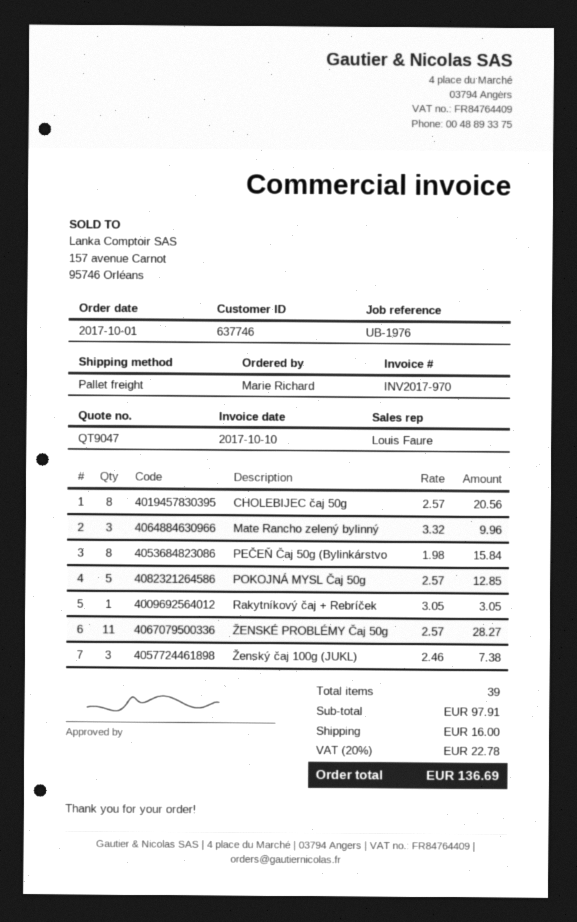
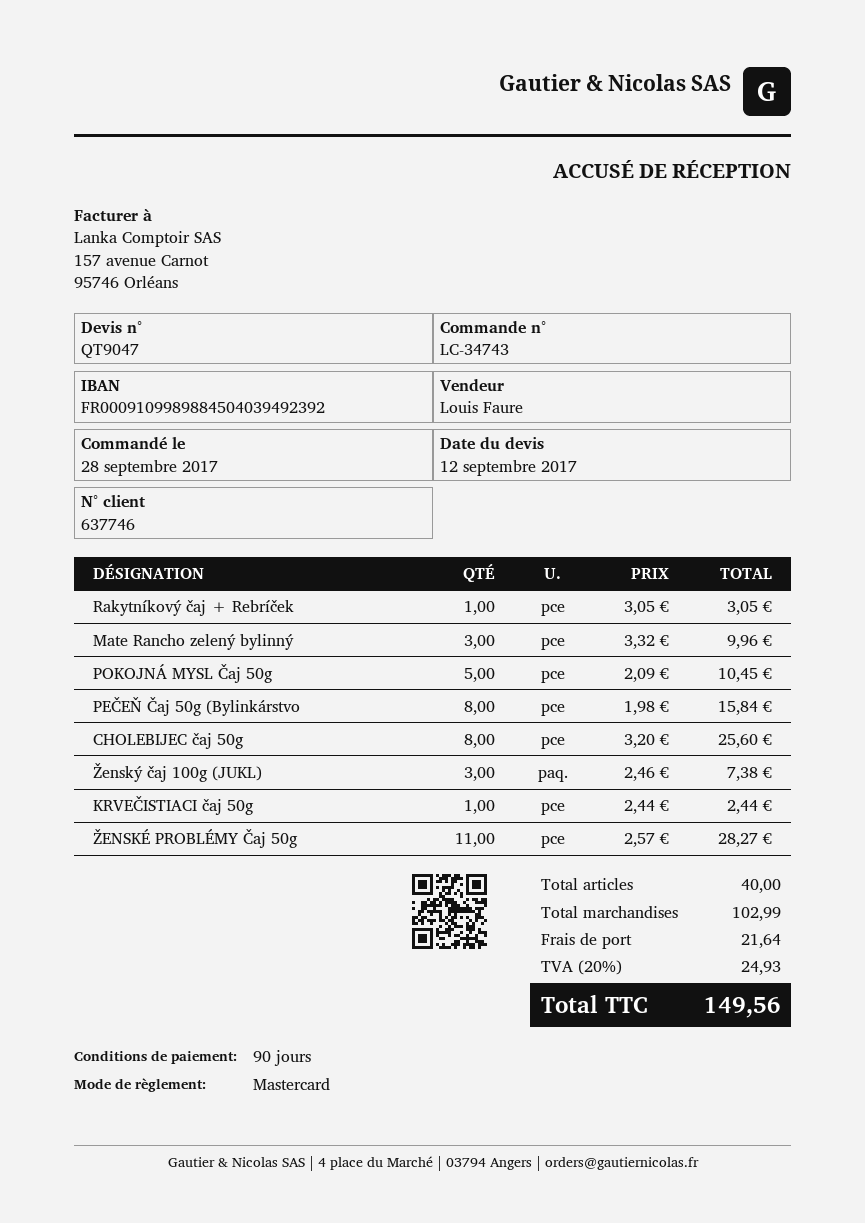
order date: 2017-10-01 -> 2017-09-28
CHOLEBIJEC čaj 50g: 8 x 2.57 = 20.56 -> 8 x 3.20 = 25.60
POKOJNÁ MYSL Čaj 50g: 5 x 2.57 = 12.85 -> 5 x 2.09 = 10.45
KRVEČISTIACI čaj 50g: none -> 1 x 2.44 = 2.44
total quantity: 39 -> 40
subtotal: 97.91 -> 102.99
shipping: 16.00 -> 21.64
tax: 20% = 22.78 -> 20% = 24.93
total: 136.69 -> 149.56

